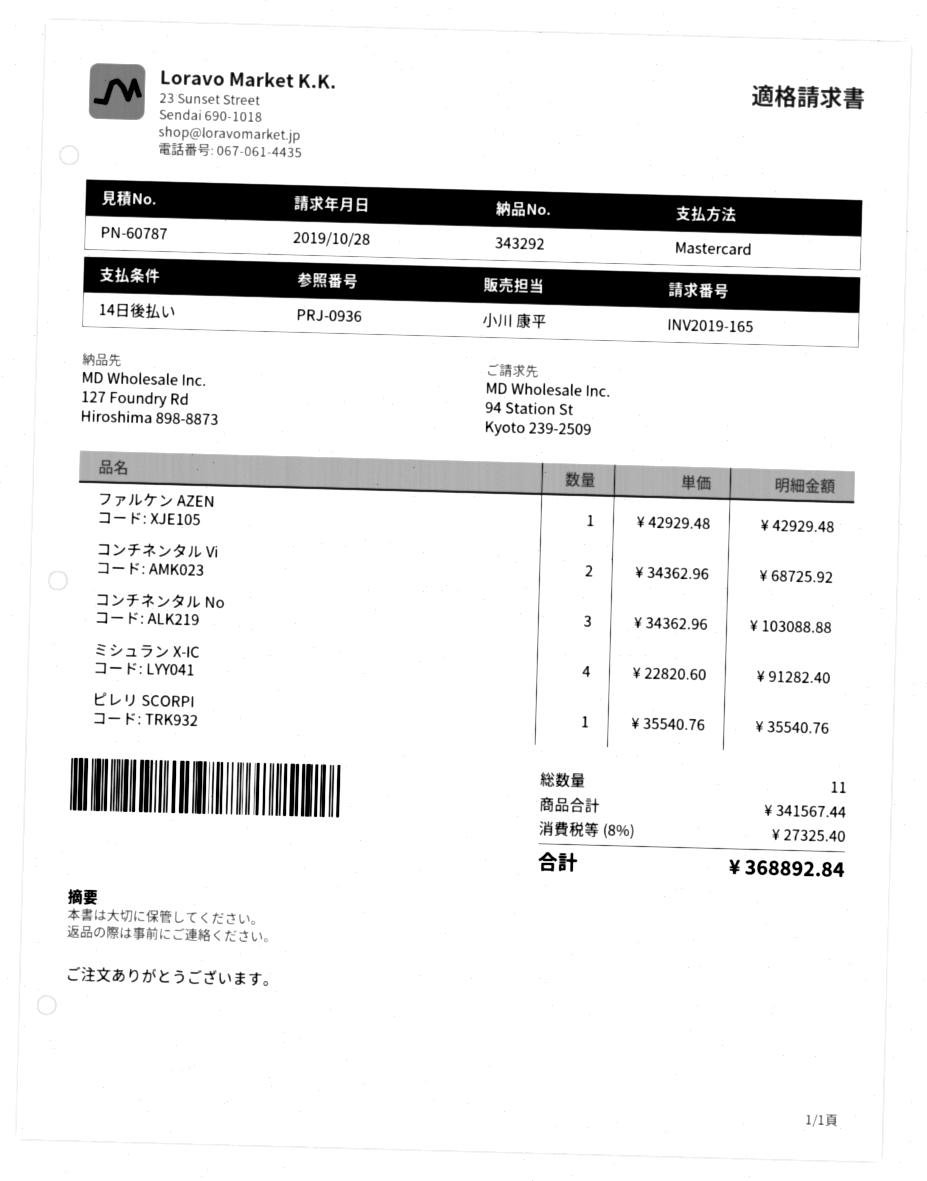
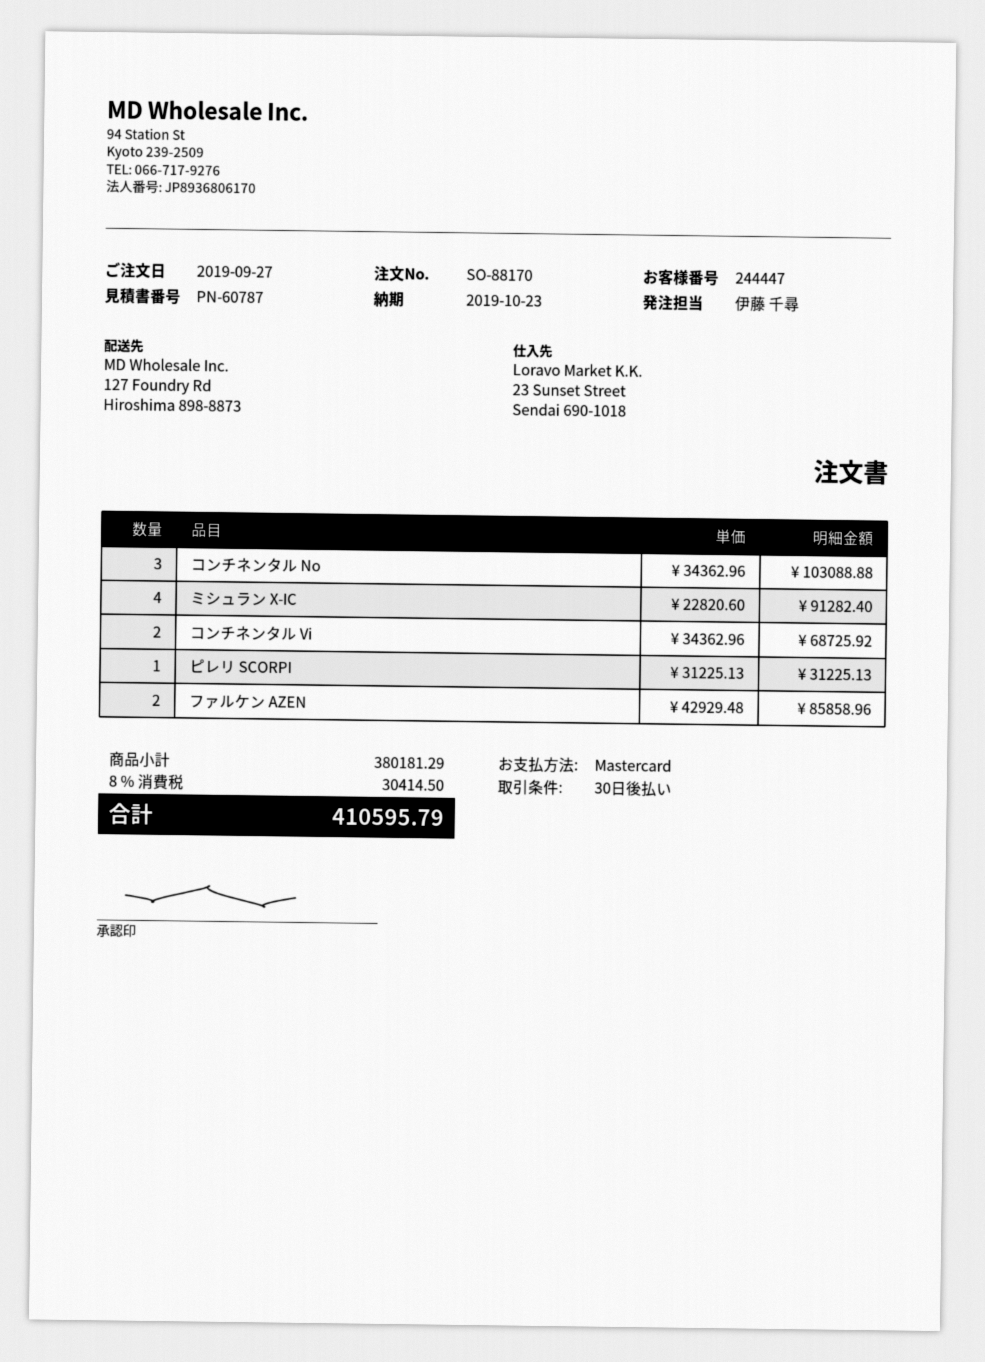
payment terms: 14 days -> 30 days
ファルケン AZEN: 1 x 42929.48 = 42929.48 -> 2 x 42929.48 = 85858.96
ピレリ SCORPI: 1 x 35540.76 = 35540.76 -> 1 x 31225.13 = 31225.13
subtotal: 341567.44 -> 380181.29
tax: 8% = 27325.40 -> 8% = 30414.50
total: 368892.84 -> 410595.79

